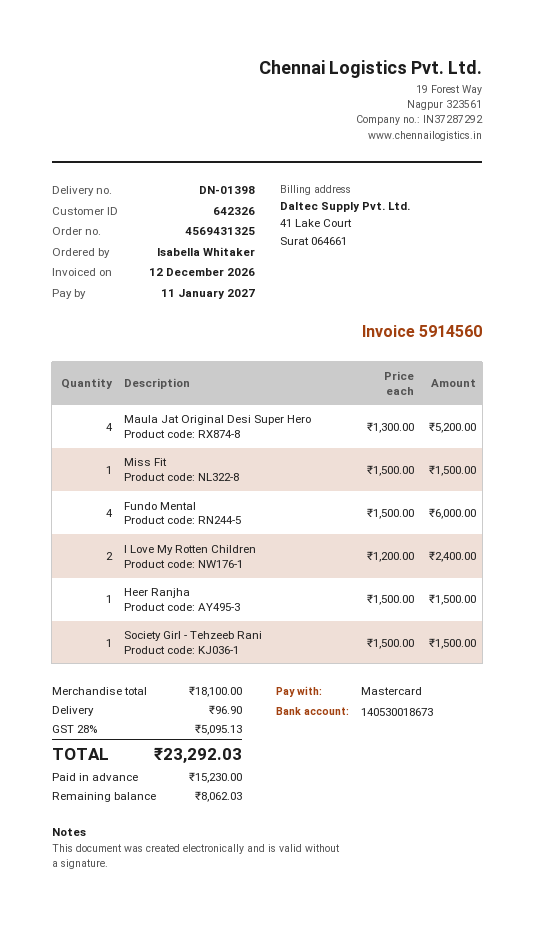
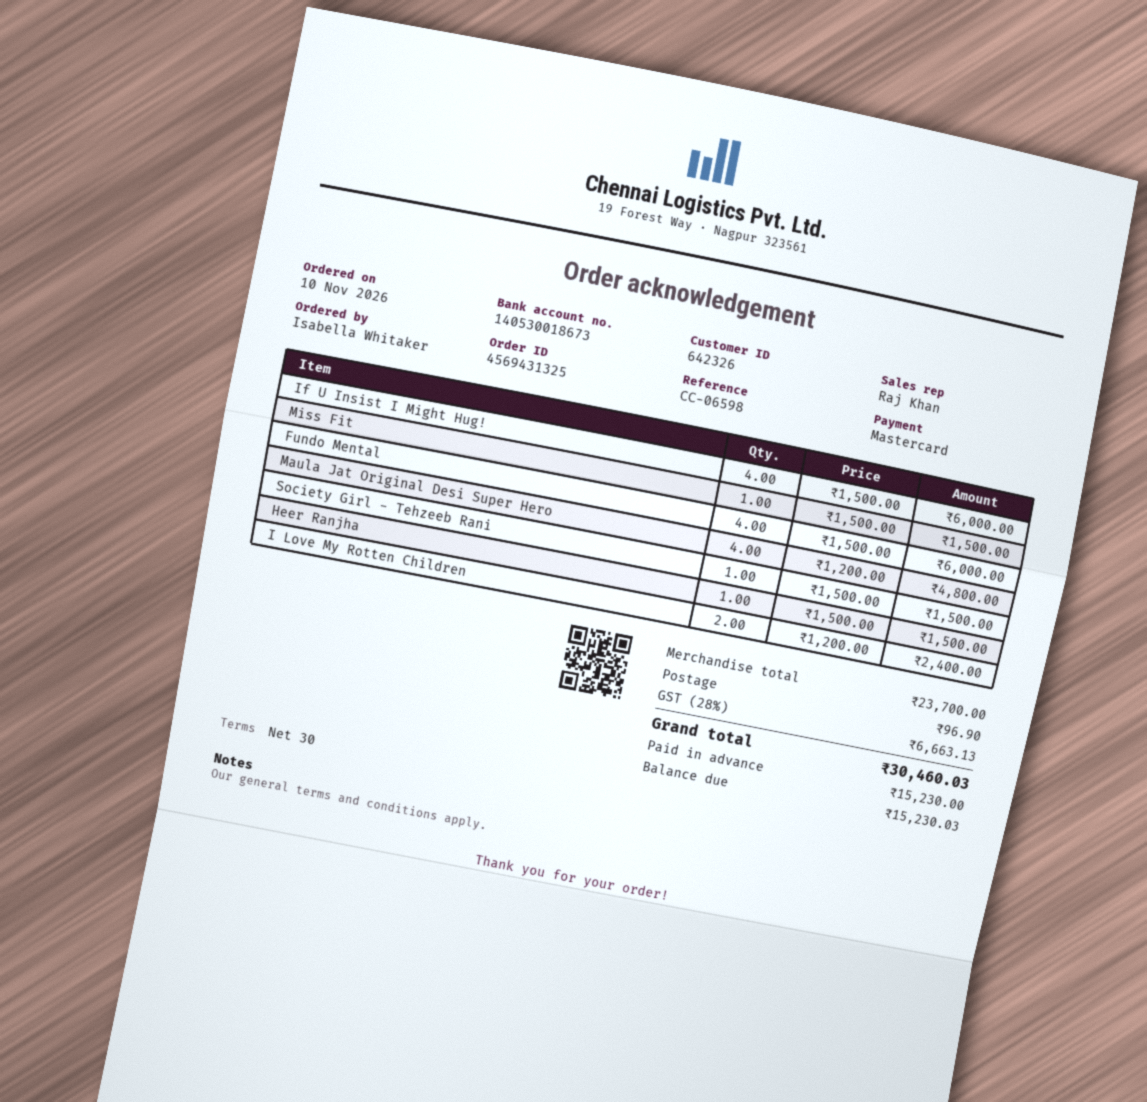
Maula Jat Original Desi Super Hero: 4 x 1300.00 = 5200.00 -> 4 x 1200.00 = 4800.00
If U Insist I Might Hug!: none -> 4 x 1500.00 = 6000.00
subtotal: 18100.00 -> 23700.00
tax: 28% = 5095.13 -> 28% = 6663.13
total: 23292.03 -> 30460.03
balance: 8062.03 -> 15230.03

